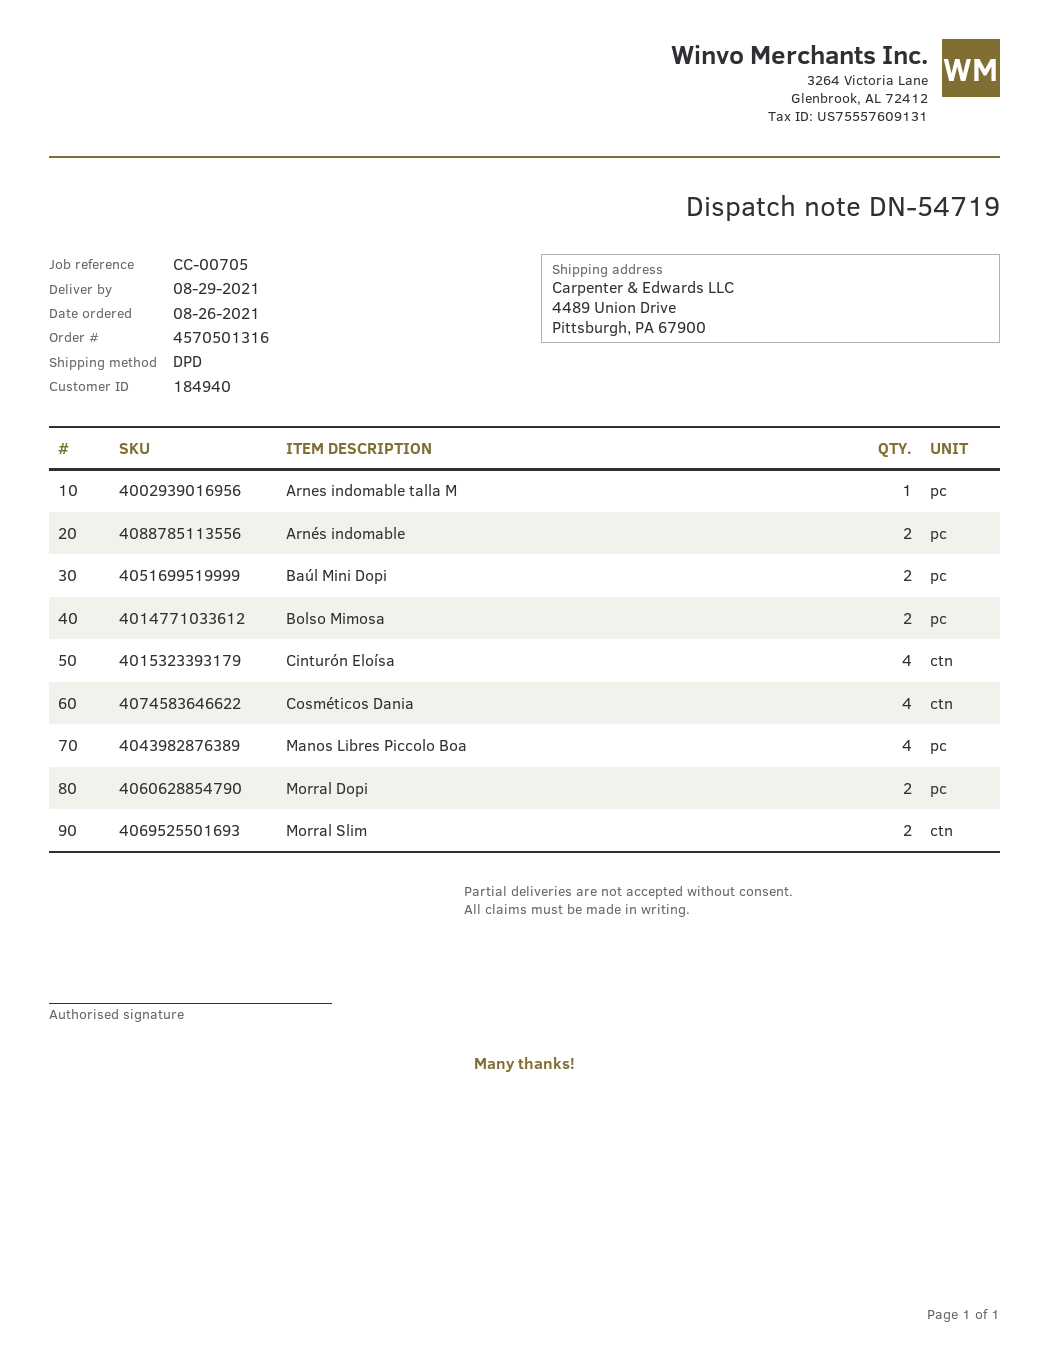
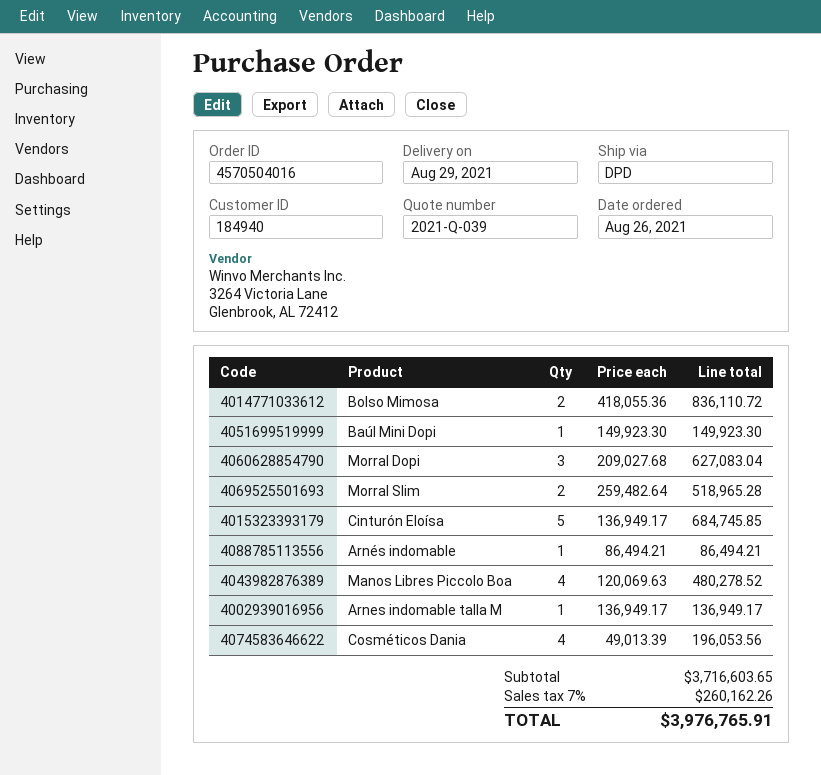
order number: 4570501316 -> 4570504016
Arnés indomable: 2 -> 1
Baúl Mini Dopi: 2 -> 1
Cinturón Eloísa: 4 -> 5
Morral Dopi: 2 -> 3

